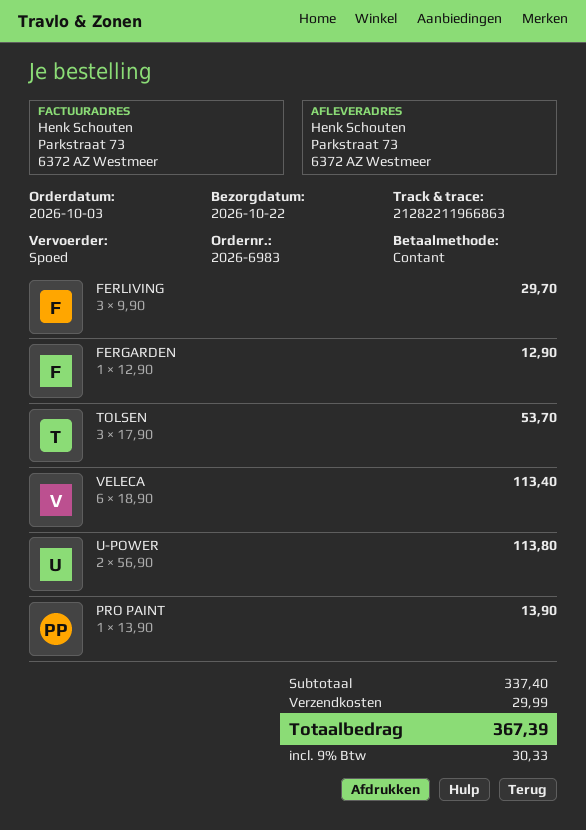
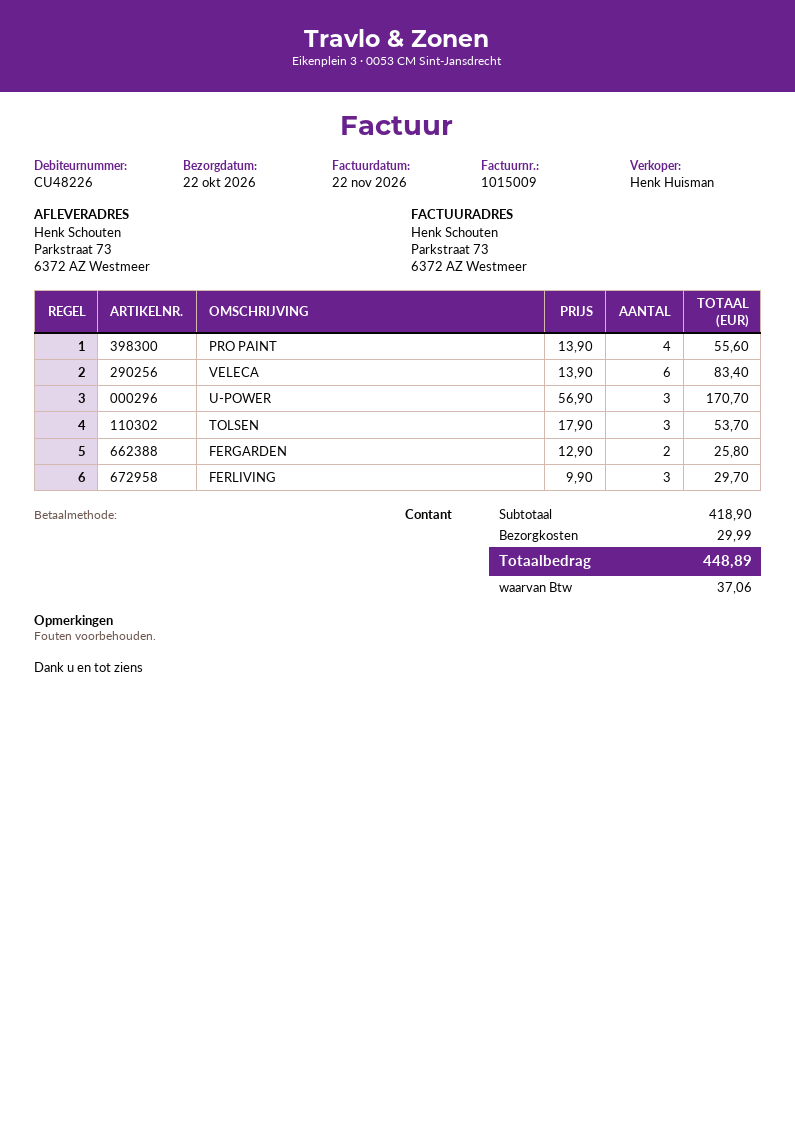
FERGARDEN: 1 x 12.90 = 12.90 -> 2 x 12.90 = 25.80
VELECA: 6 x 18.90 = 113.40 -> 6 x 13.90 = 83.40
U-POWER: 2 x 56.90 = 113.80 -> 3 x 56.90 = 170.70
PRO PAINT: 1 x 13.90 = 13.90 -> 4 x 13.90 = 55.60
subtotal: 337.40 -> 418.90
tax: 30.33 -> 37.06
total: 367.39 -> 448.89

